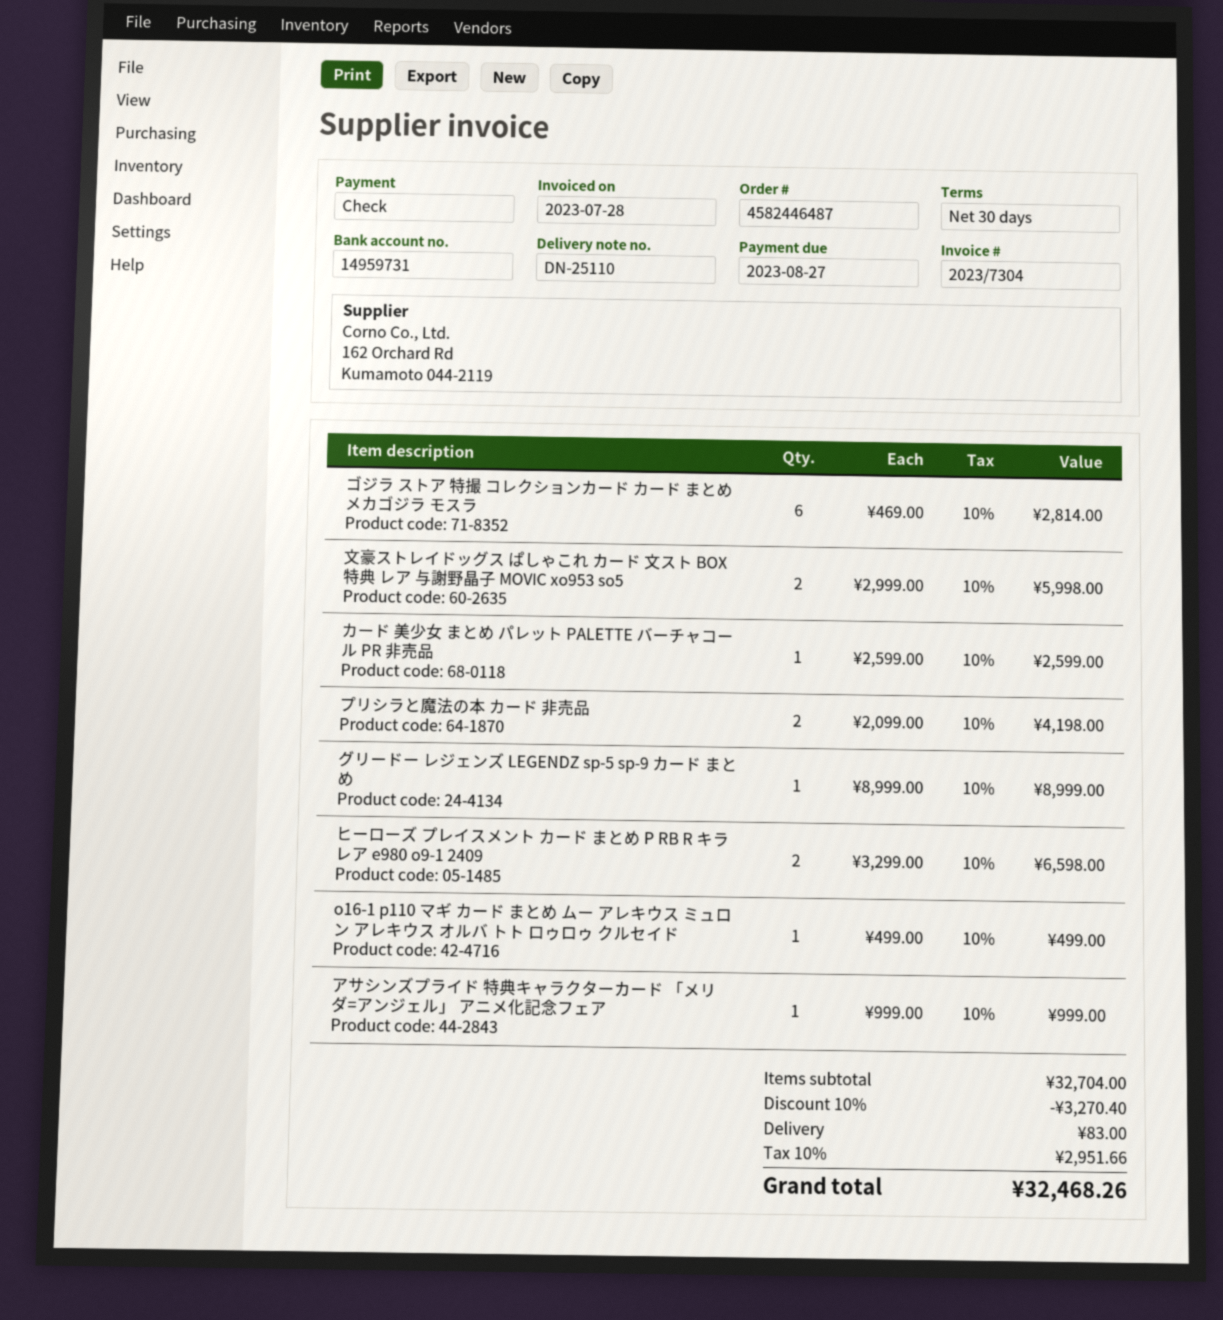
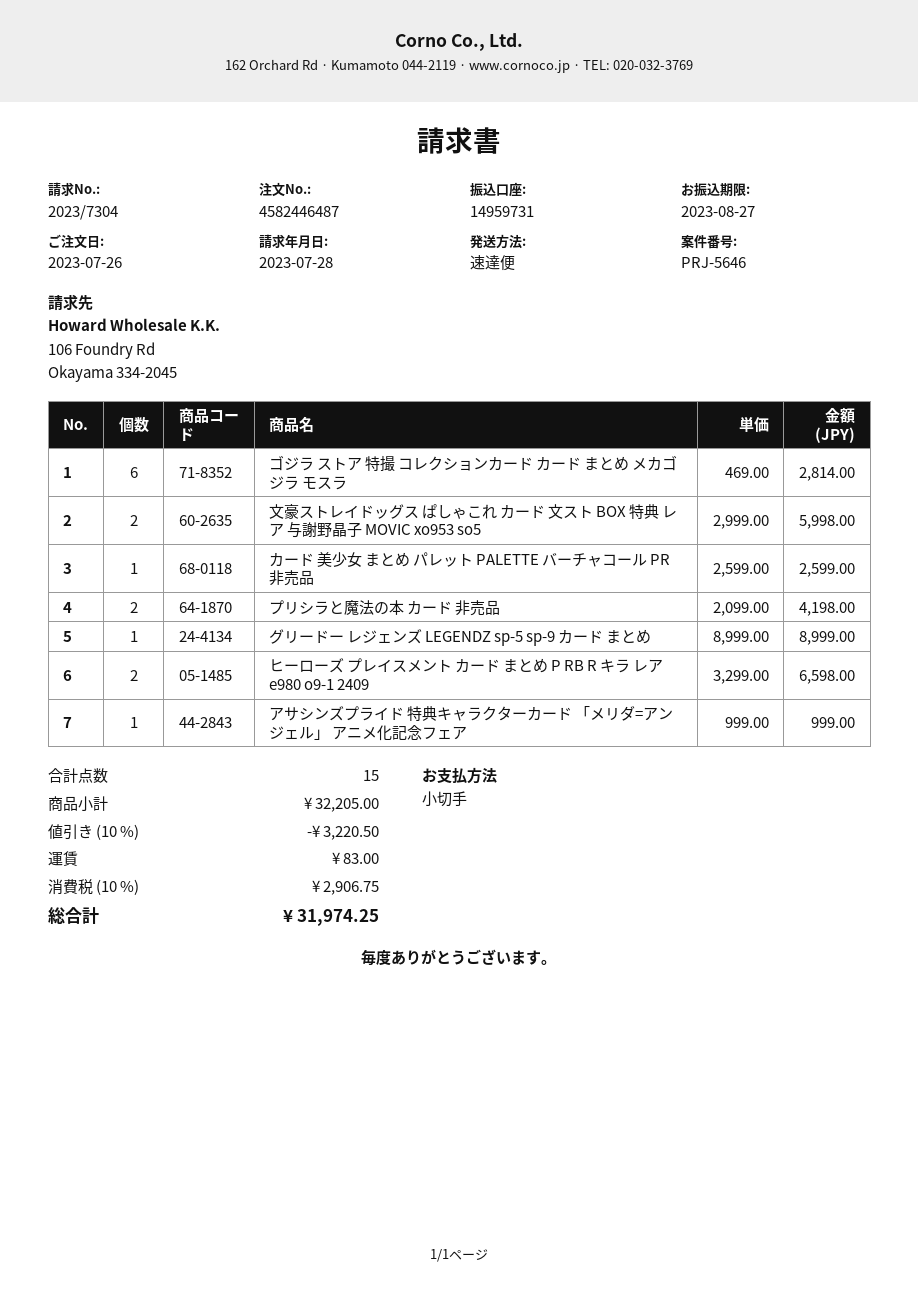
o16-1 p110 マギ カード まとめ ムー アレキウス ミュロン アレキウス オルバ トト ロゥロゥ クルセイド: 1 x 499.00 = 499.00 -> none
subtotal: 32704.00 -> 32205.00
discount: 10% = 3270.40 -> 10% = 3220.50
tax: 10% = 2951.66 -> 10% = 2906.75
total: 32468.26 -> 31974.25

